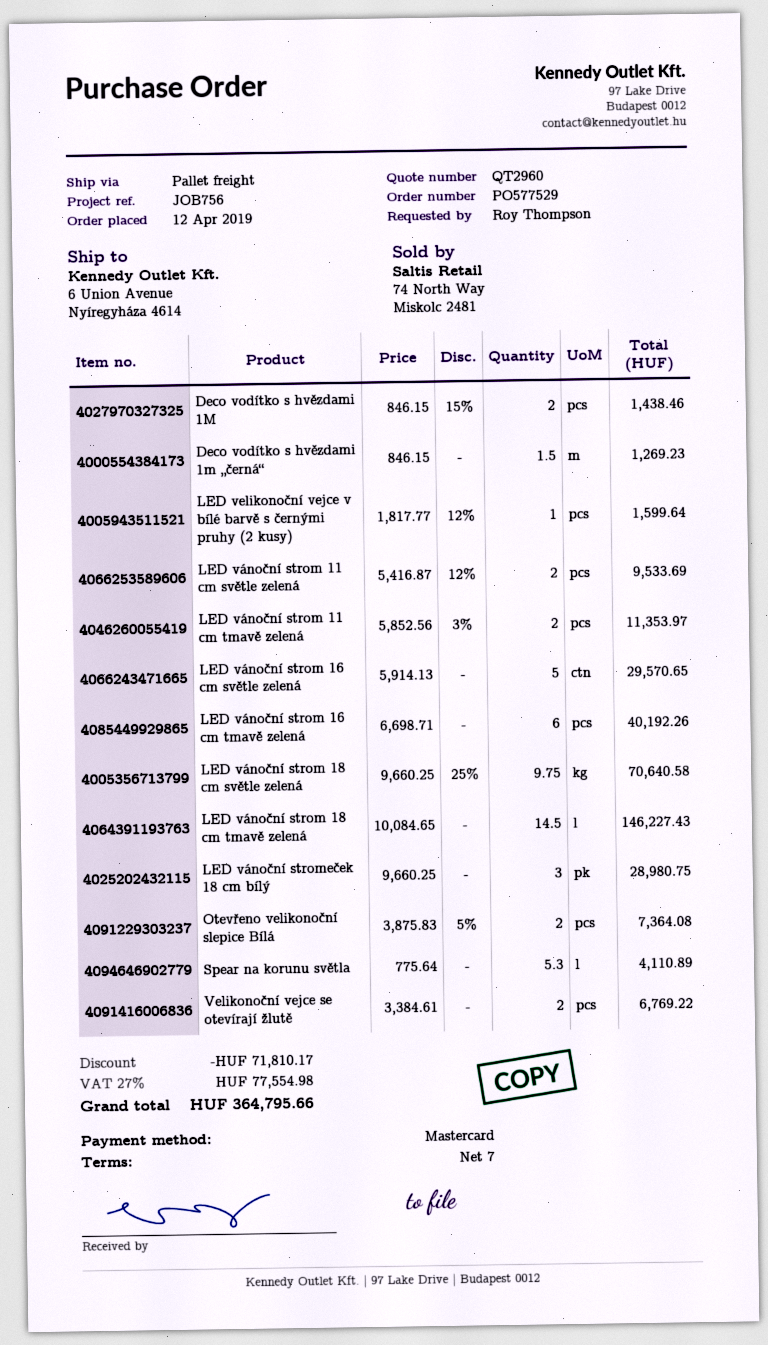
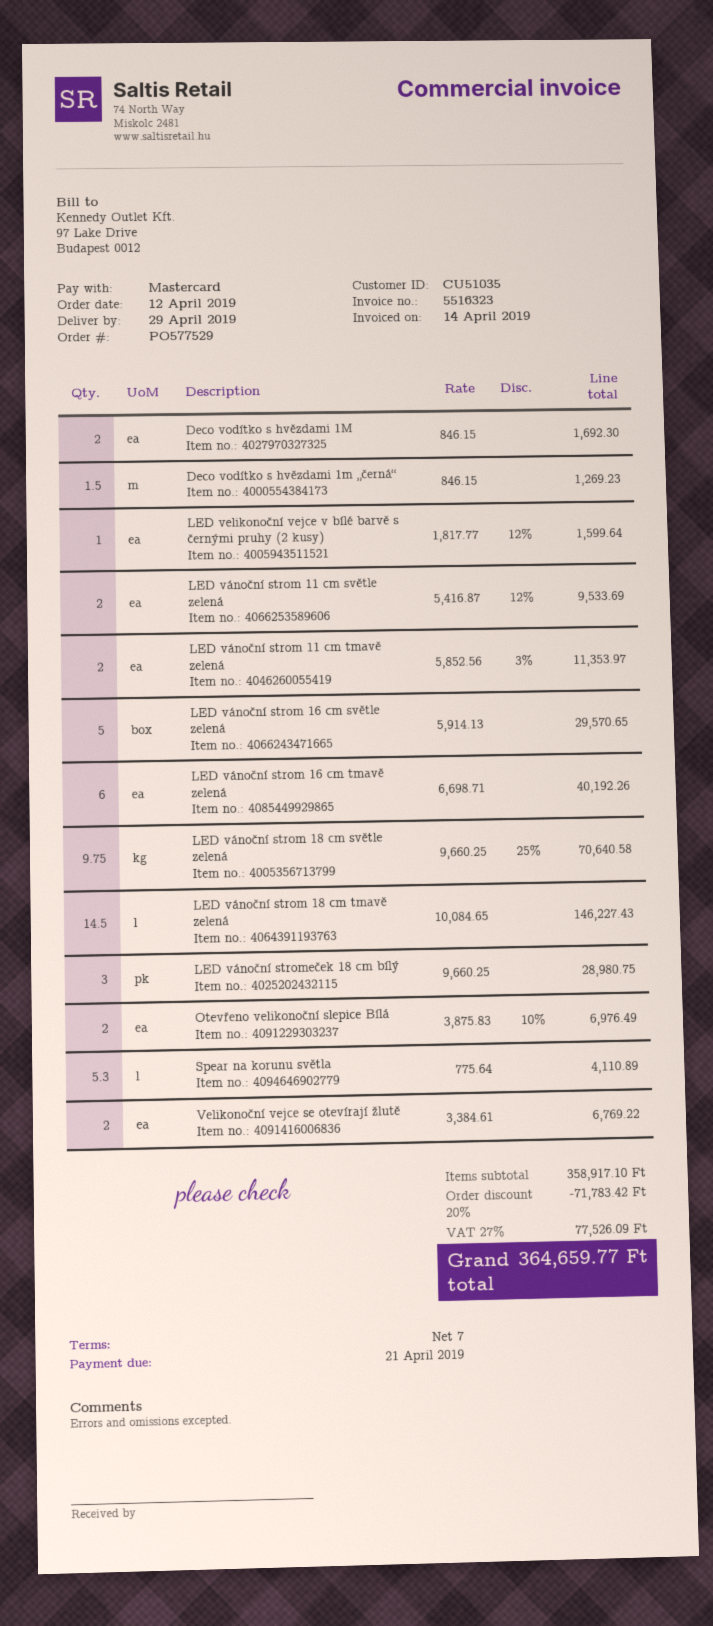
Deco vodítko s hvězdami 1M: 2 x 846.15 - 15% = 1438.46 -> 2 x 846.15 = 1692.30
Otevřeno velikonoční slepice Bílá: 2 x 3875.83 - 5% = 7364.08 -> 2 x 3875.83 - 10% = 6976.49
discount: 71810.17 -> 71783.42
tax: 27% = 77554.98 -> 27% = 77526.09
total: 364795.66 -> 364659.77

